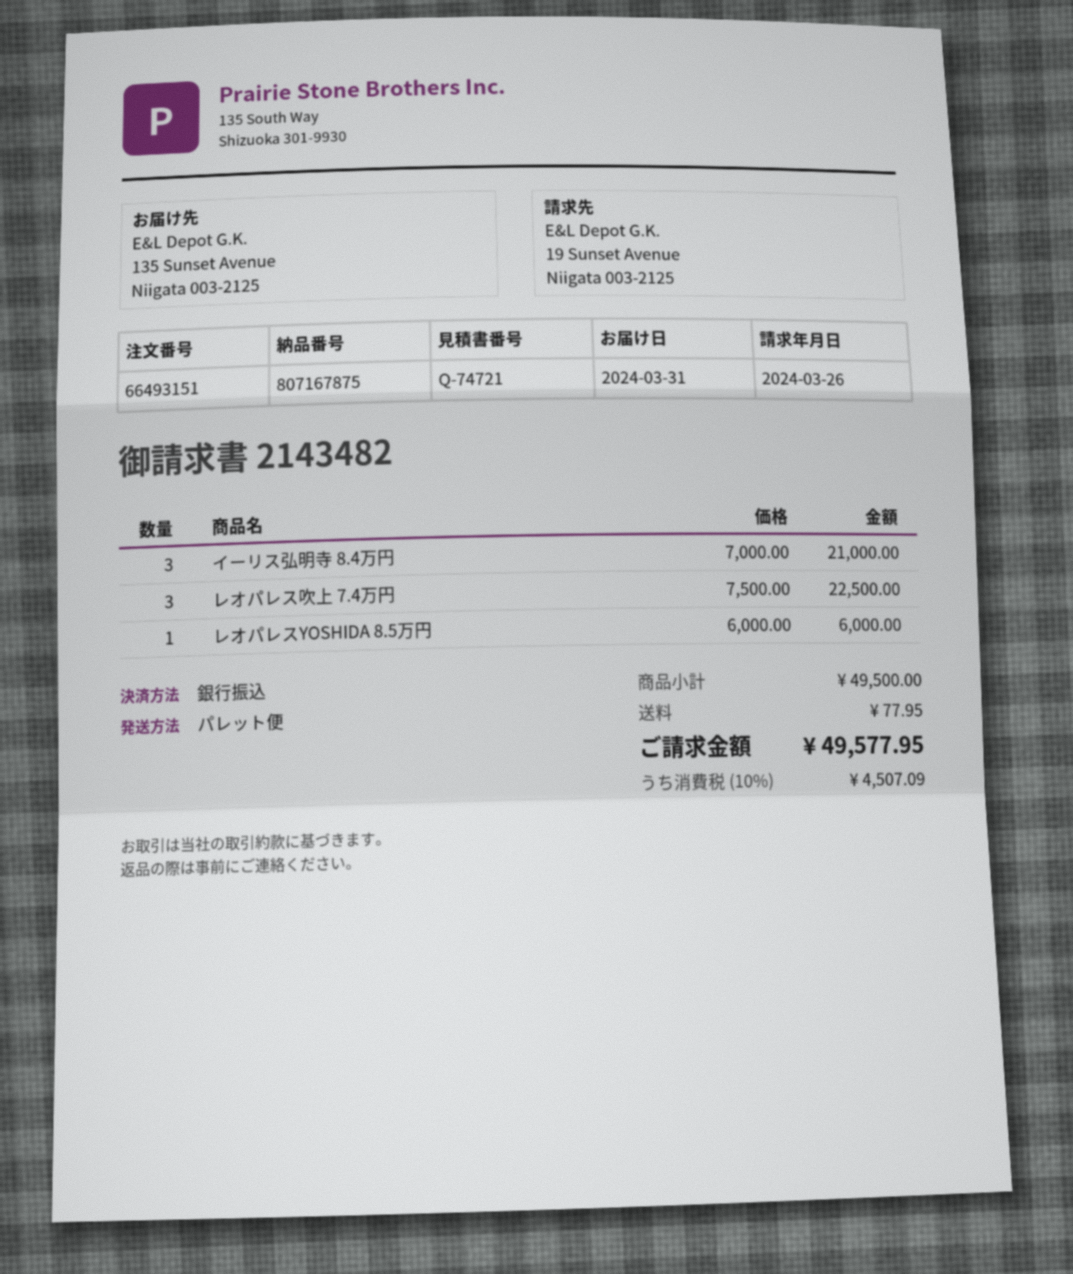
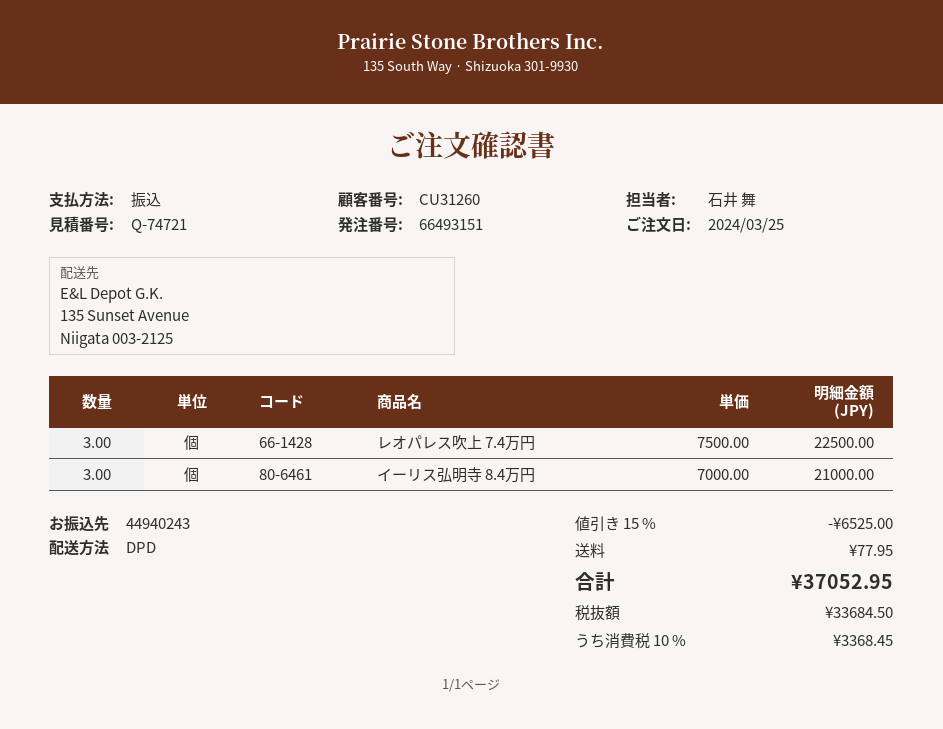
shipping method: pallet freight -> DPD
レオパレスYOSHIDA 8.5万円: 1 x 6000.00 = 6000.00 -> none
discount: none -> 15% = 6525.00
tax: 10% = 4507.09 -> 10% = 3368.45
total: 49577.95 -> 37052.95

